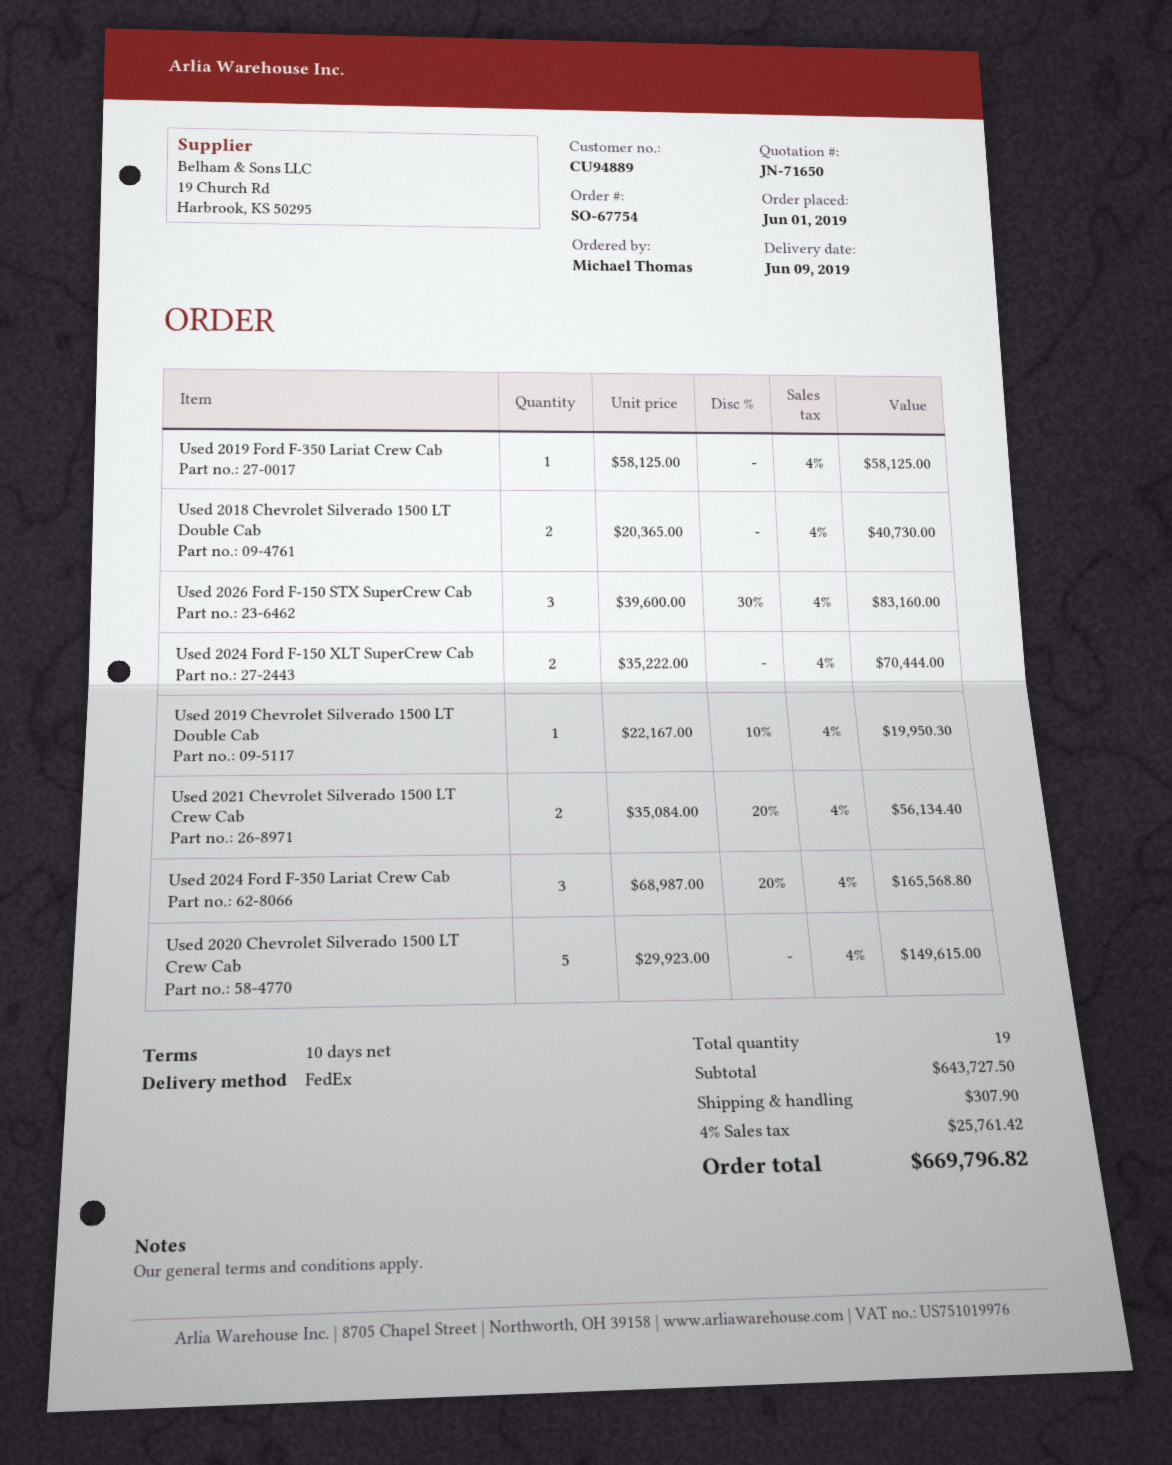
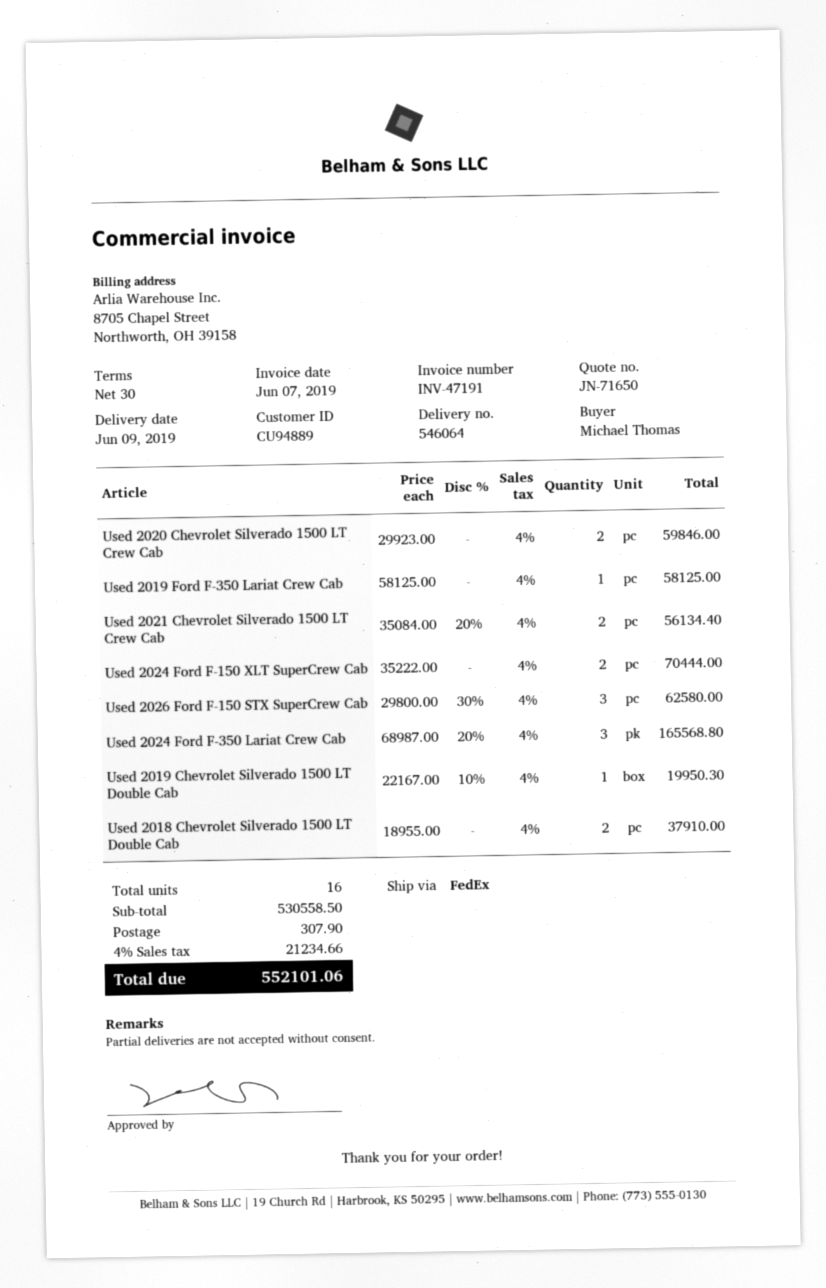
payment terms: 10 days -> 30 days
Used 2018 Chevrolet Silverado 1500 LT Double Cab: 2 x 20365.00 = 40730.00 -> 2 x 18955.00 = 37910.00
Used 2026 Ford F-150 STX SuperCrew Cab: 3 x 39600.00 - 30% = 83160.00 -> 3 x 29800.00 - 30% = 62580.00
Used 2020 Chevrolet Silverado 1500 LT Crew Cab: 5 x 29923.00 = 149615.00 -> 2 x 29923.00 = 59846.00
total quantity: 19 -> 16
subtotal: 643727.50 -> 530558.50
tax: 4% = 25761.42 -> 4% = 21234.66
total: 669796.82 -> 552101.06

